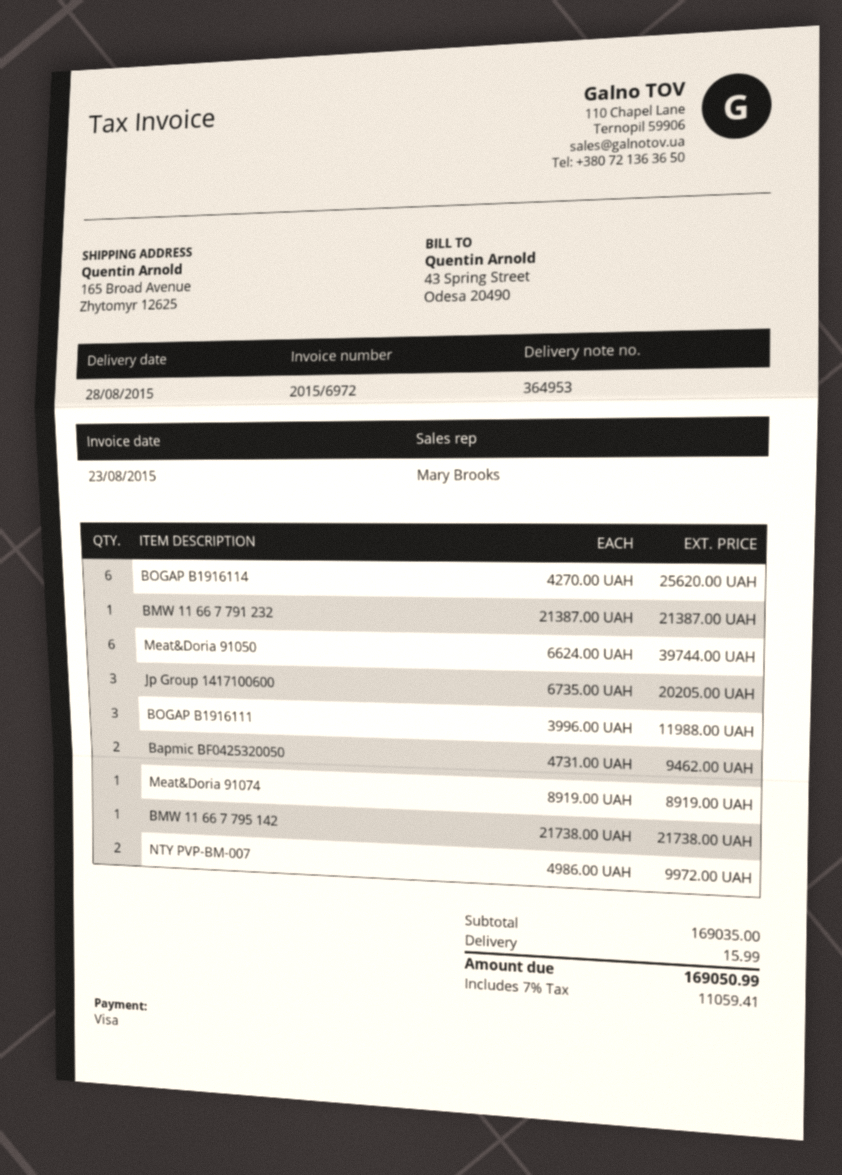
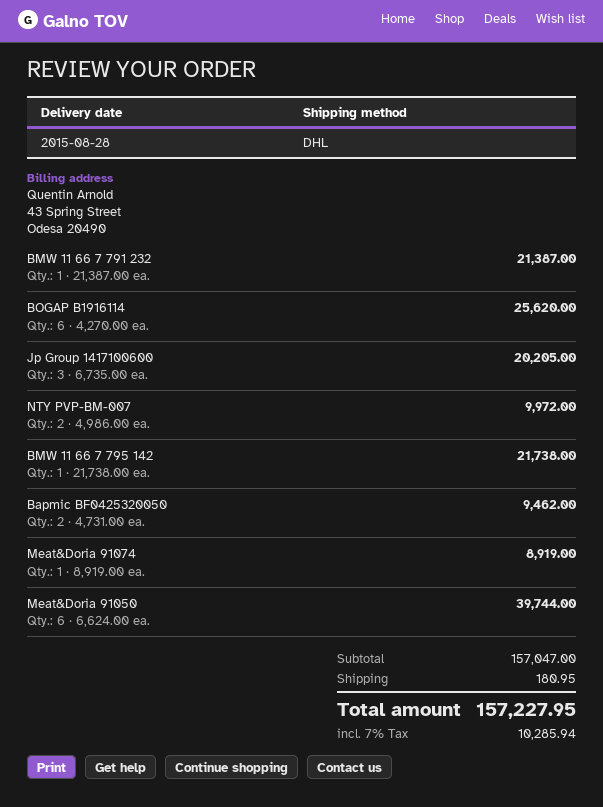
BOGAP B1916111: 3 x 3996.00 = 11988.00 -> none
subtotal: 169035.00 -> 157047.00
shipping: 15.99 -> 180.95
tax: 7% = 11059.41 -> 7% = 10285.94
total: 169050.99 -> 157227.95

